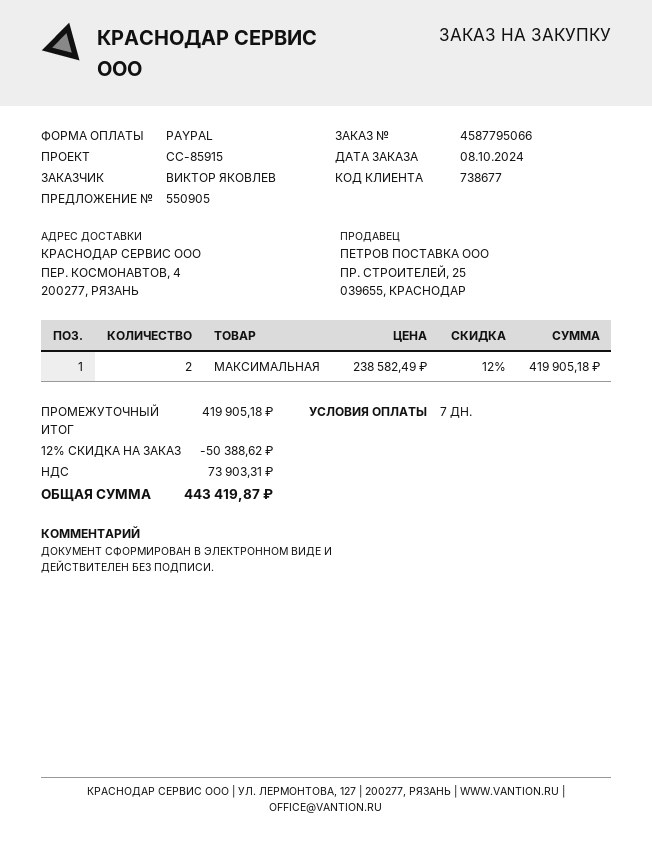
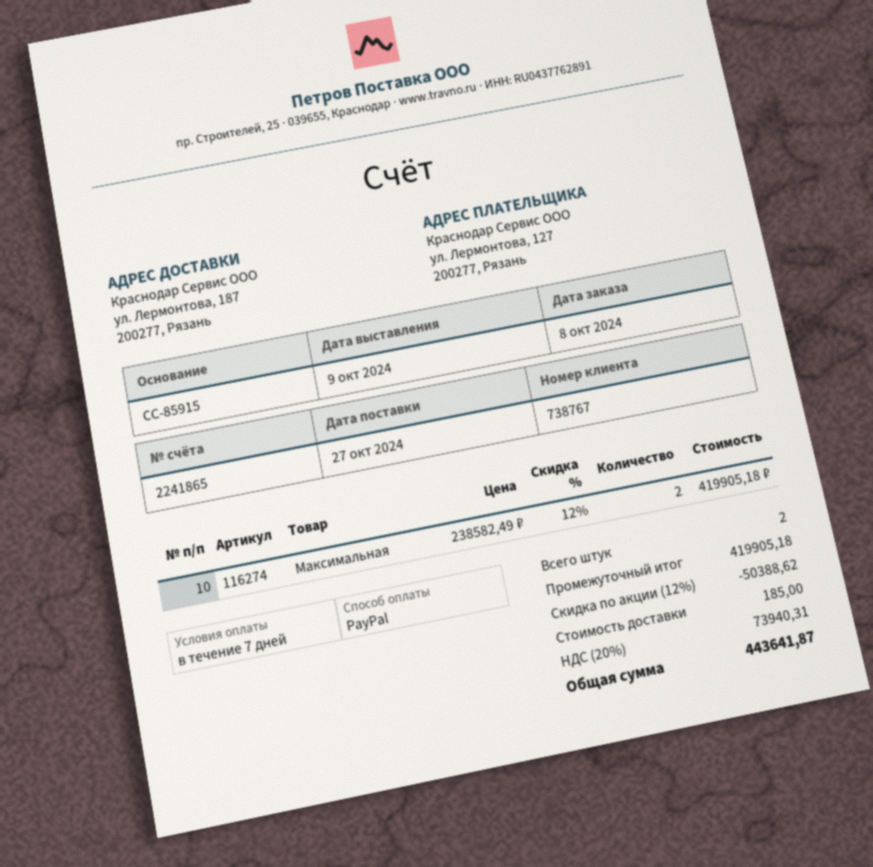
customer number: 738677 -> 738767
ship to: ПЕР. КОСМОНАВТОВ, 4, 200277, РЯЗАНЬ -> ул. Лермонтова, 187, 200277, Рязань
shipping: none -> 185.00
tax: 73903.31 -> 73940.31
total: 443419.87 -> 443641.87

